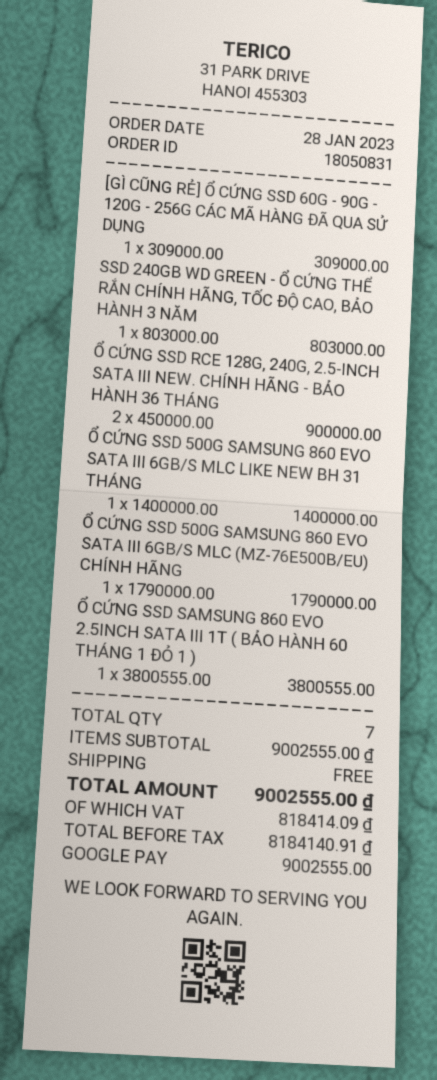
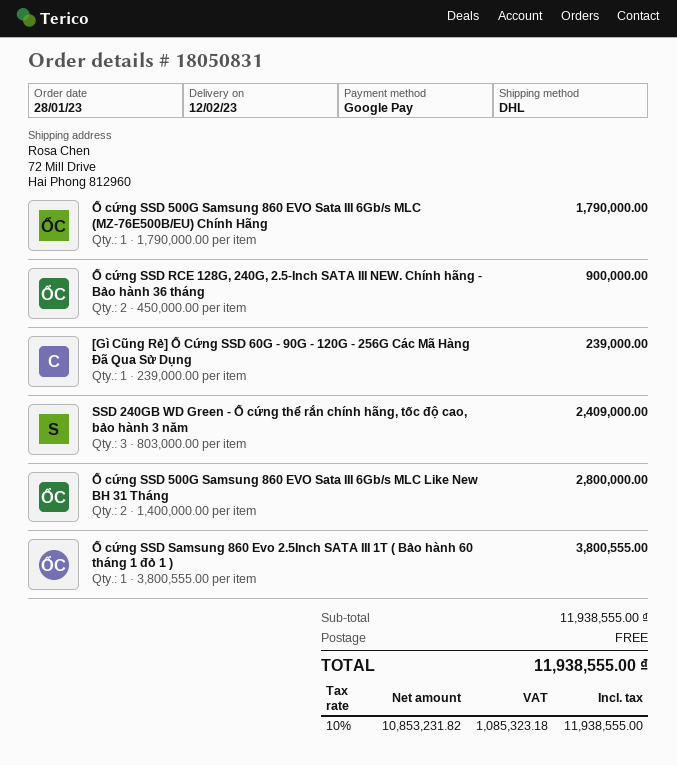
[GÌ CŨNG RẺ] Ổ CỨNG SSD 60G - 90G - 120G - 256G CÁC MÃ HÀNG ĐÃ QUA SỬ DỤNG: 1 x 309000.00 = 309000.00 -> 1 x 239000.00 = 239000.00
SSD 240GB WD GREEN - Ổ CỨNG THỂ RẮN CHÍNH HÃNG, TỐC ĐỘ CAO, BẢO HÀNH 3 NĂM: 1 x 803000.00 = 803000.00 -> 3 x 803000.00 = 2409000.00
Ổ CỨNG SSD 500G SAMSUNG 860 EVO SATA III 6GB/S MLC LIKE NEW BH 31 THÁNG: 1 x 1400000.00 = 1400000.00 -> 2 x 1400000.00 = 2800000.00
subtotal: 9002555.00 -> 11938555.00
net: 8184140.91 -> 10853231.82
tax: 818414.09 -> 1085323.18
total: 9002555.00 -> 11938555.00

